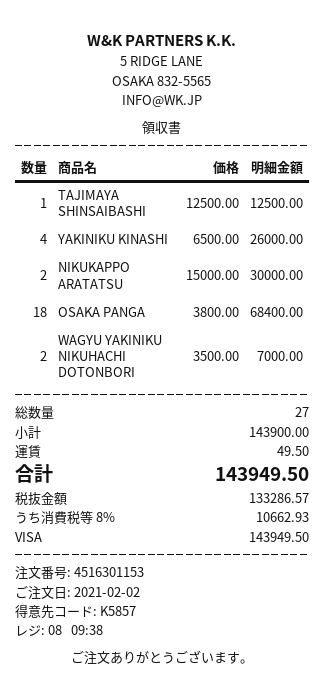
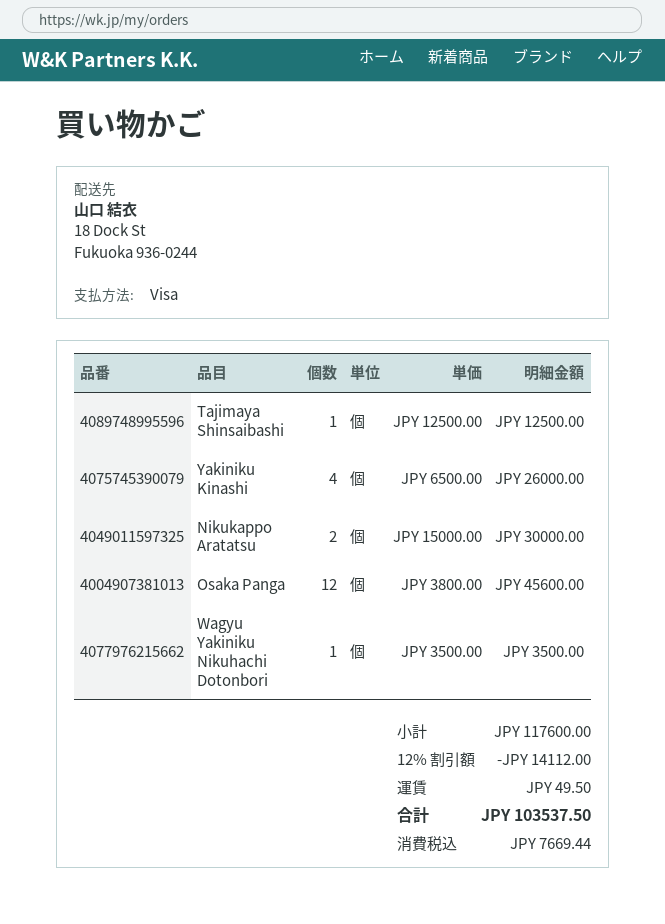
OSAKA PANGA: 18 x 3800.00 = 68400.00 -> 12 x 3800.00 = 45600.00
WAGYU YAKINIKU NIKUHACHI DOTONBORI: 2 x 3500.00 = 7000.00 -> 1 x 3500.00 = 3500.00
subtotal: 143900.00 -> 117600.00
discount: none -> 12% = 14112.00
tax: 10662.93 -> 7669.44
total: 143949.50 -> 103537.50

